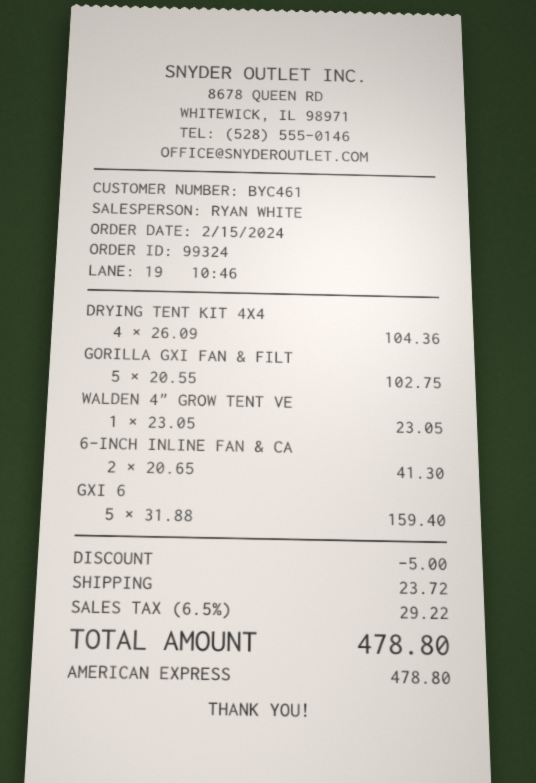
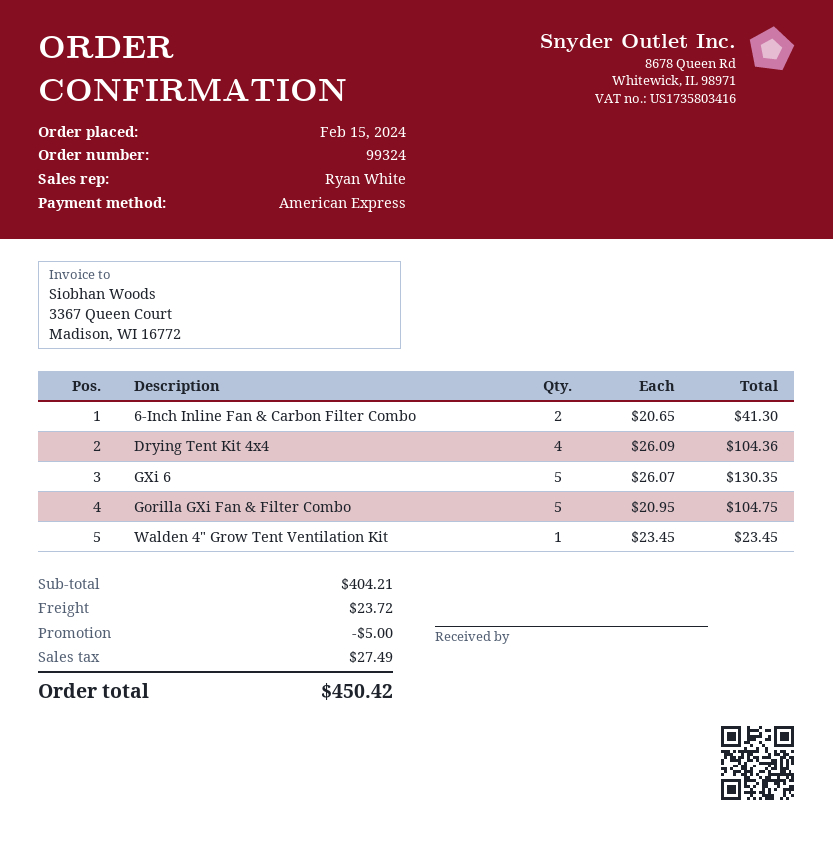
GORILLA GXI FAN & FILT: 5 x 20.55 = 102.75 -> 5 x 20.95 = 104.75
WALDEN 4" GROW TENT VE: 1 x 23.05 = 23.05 -> 1 x 23.45 = 23.45
GXI 6: 5 x 31.88 = 159.40 -> 5 x 26.07 = 130.35
tax: 29.22 -> 27.49
total: 478.80 -> 450.42

